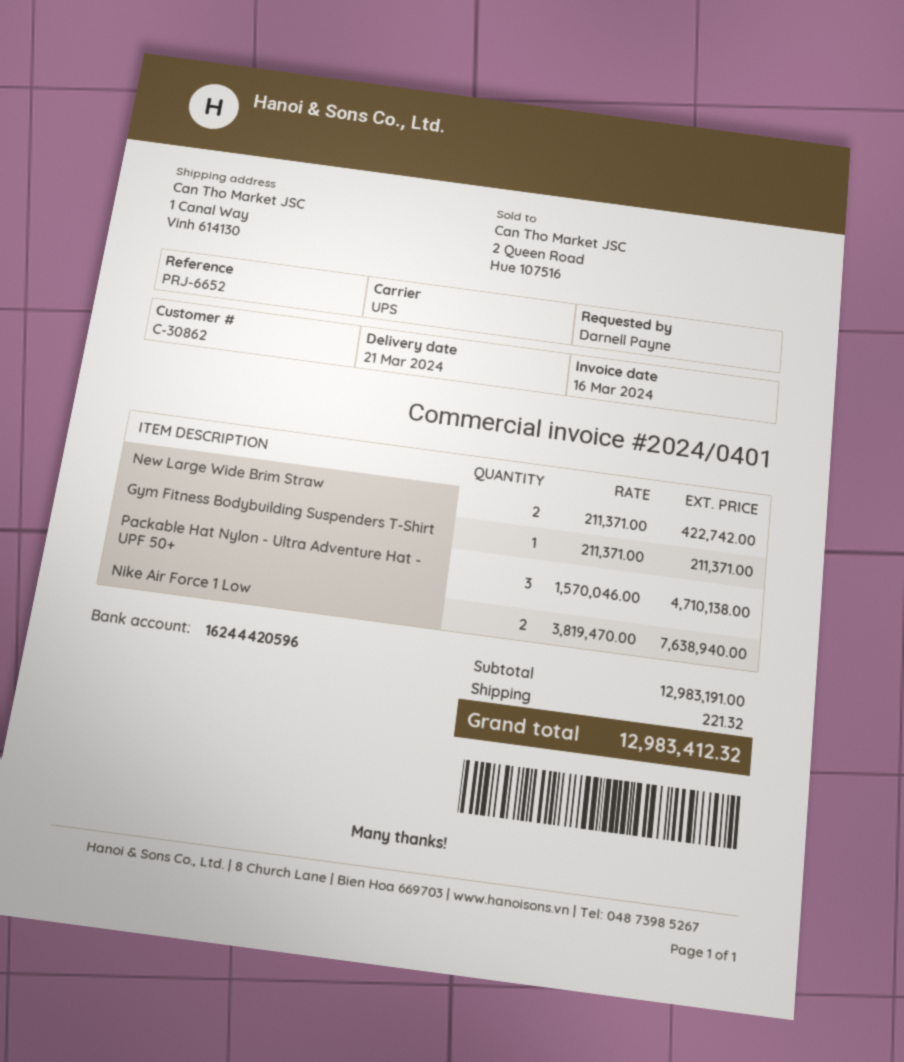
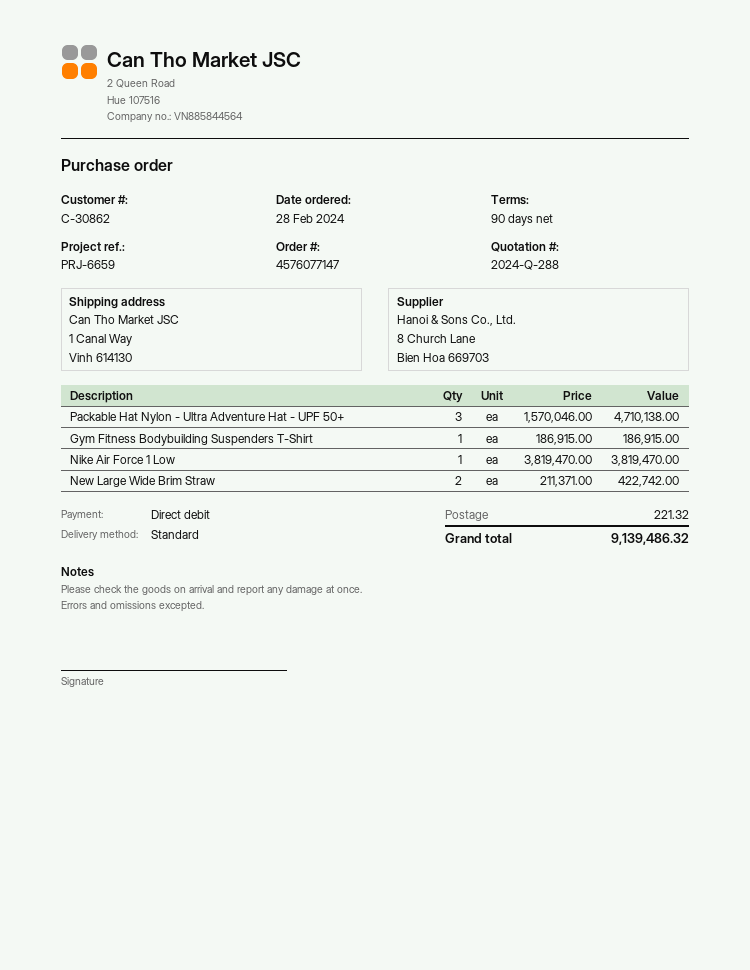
reference: PRJ-6652 -> PRJ-6659
shipping method: UPS -> standard
Gym Fitness Bodybuilding Suspenders T-Shirt: 1 x 211371.00 = 211371.00 -> 1 x 186915.00 = 186915.00
Nike Air Force 1 Low: 2 x 3819470.00 = 7638940.00 -> 1 x 3819470.00 = 3819470.00
total: 12983412.32 -> 9139486.32

